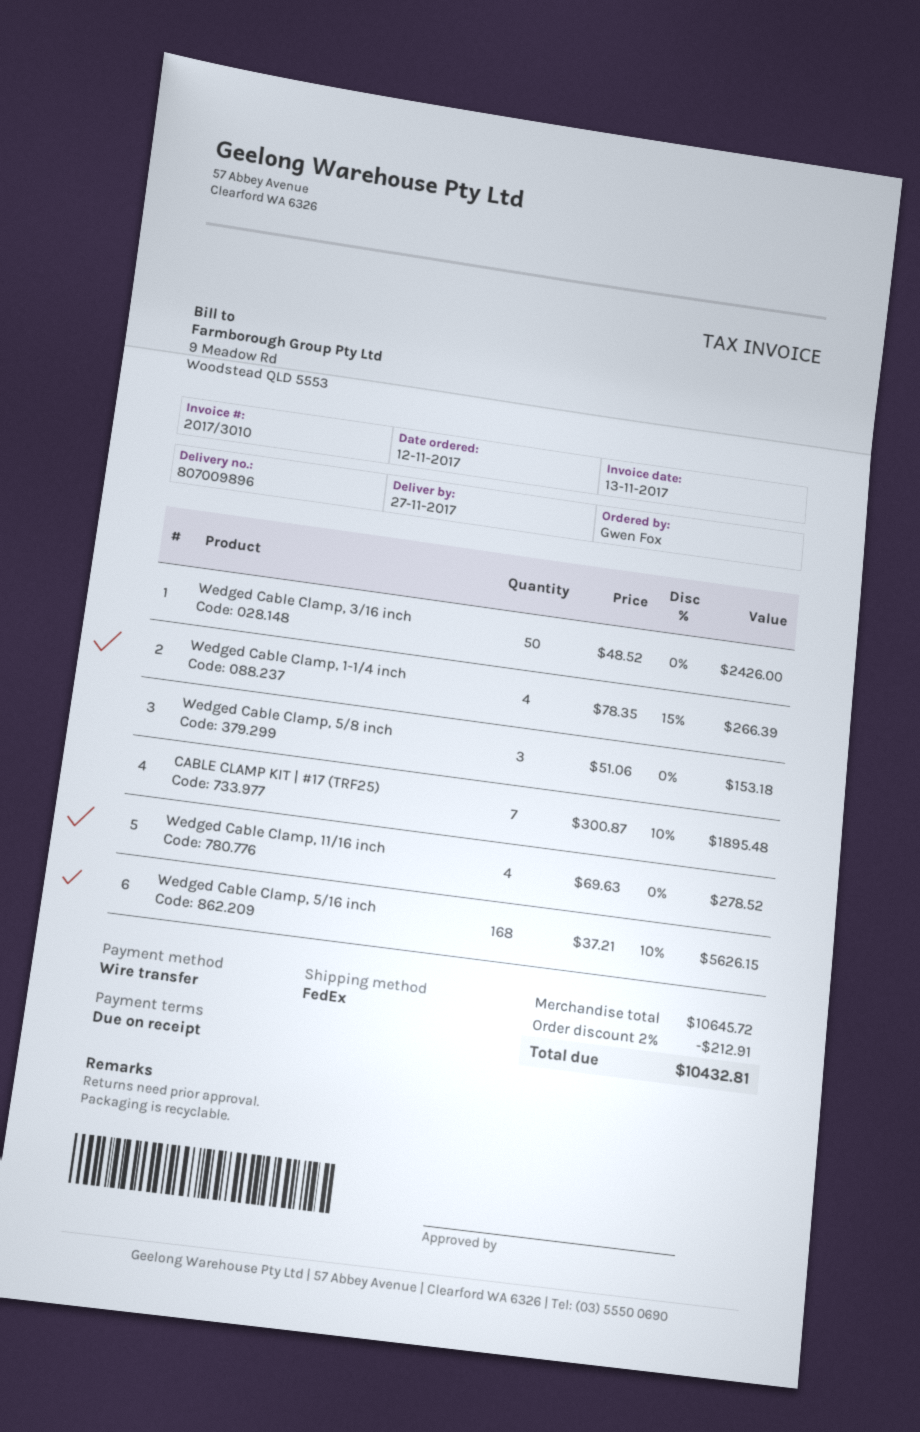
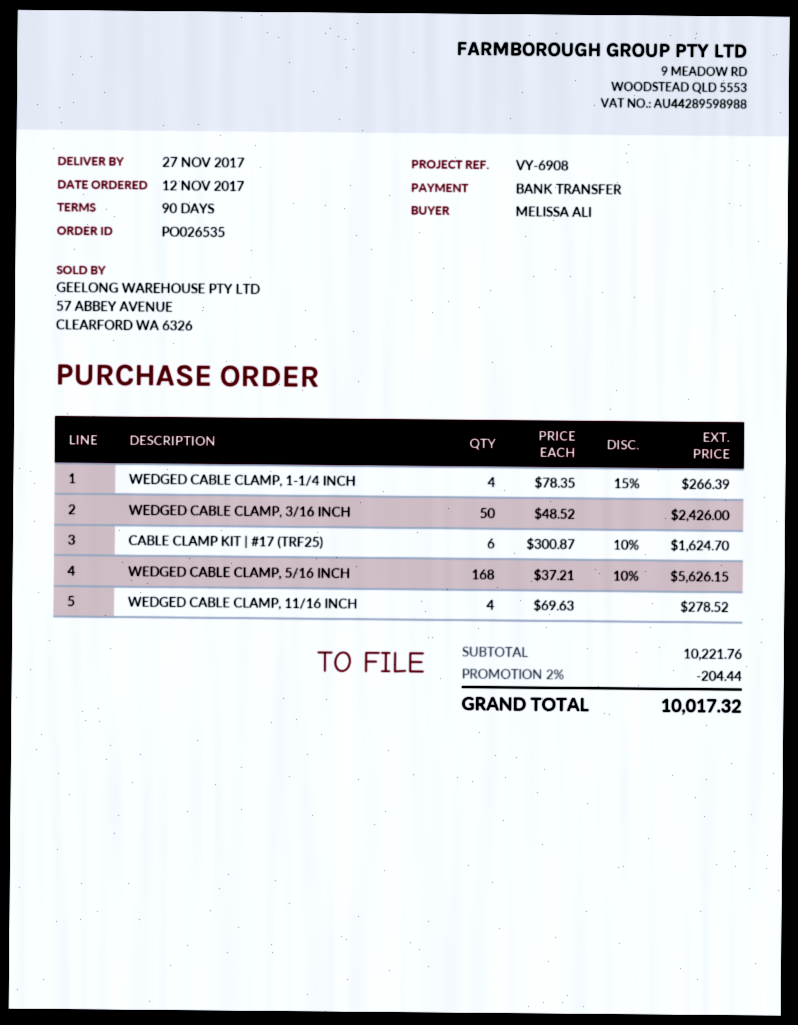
payment terms: on receipt -> 90 days
ordered by: Gwen Fox -> MELISSA ALI
Wedged Cable Clamp, 5/8 inch: 3 x 51.06 = 153.18 -> none
CABLE CLAMP KIT | #17 (TRF25): 7 x 300.87 - 10% = 1895.48 -> 6 x 300.87 - 10% = 1624.70
subtotal: 10645.72 -> 10221.76
discount: 2% = 212.91 -> 2% = 204.44
total: 10432.81 -> 10017.32

